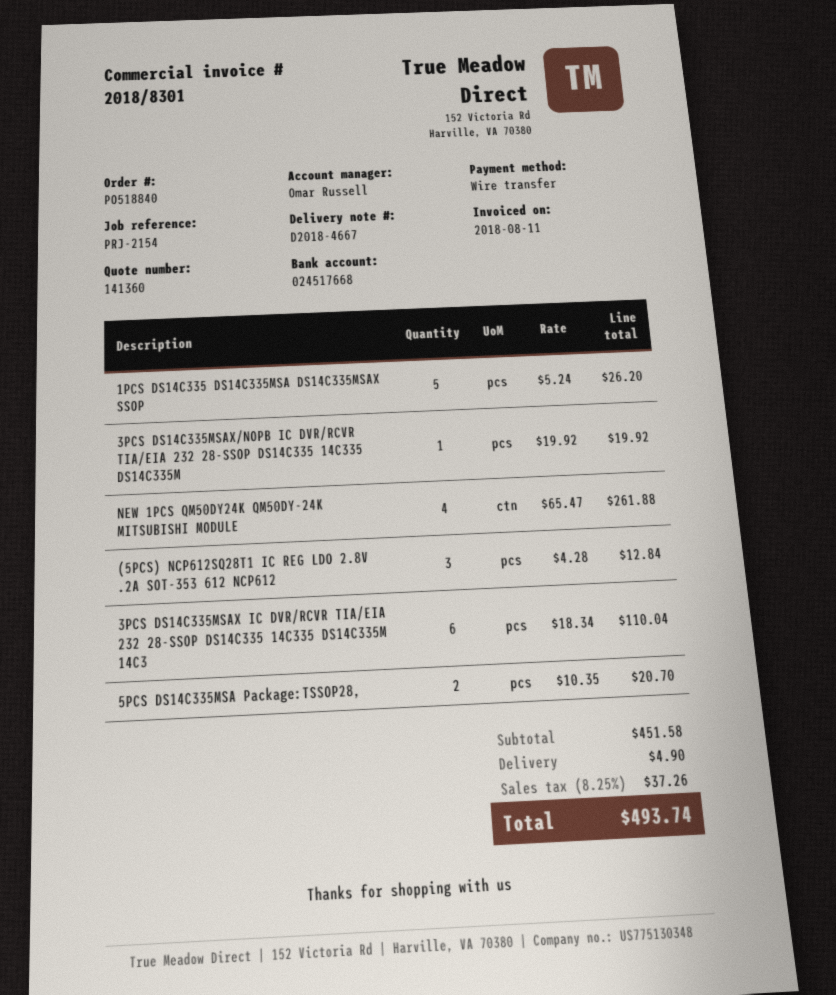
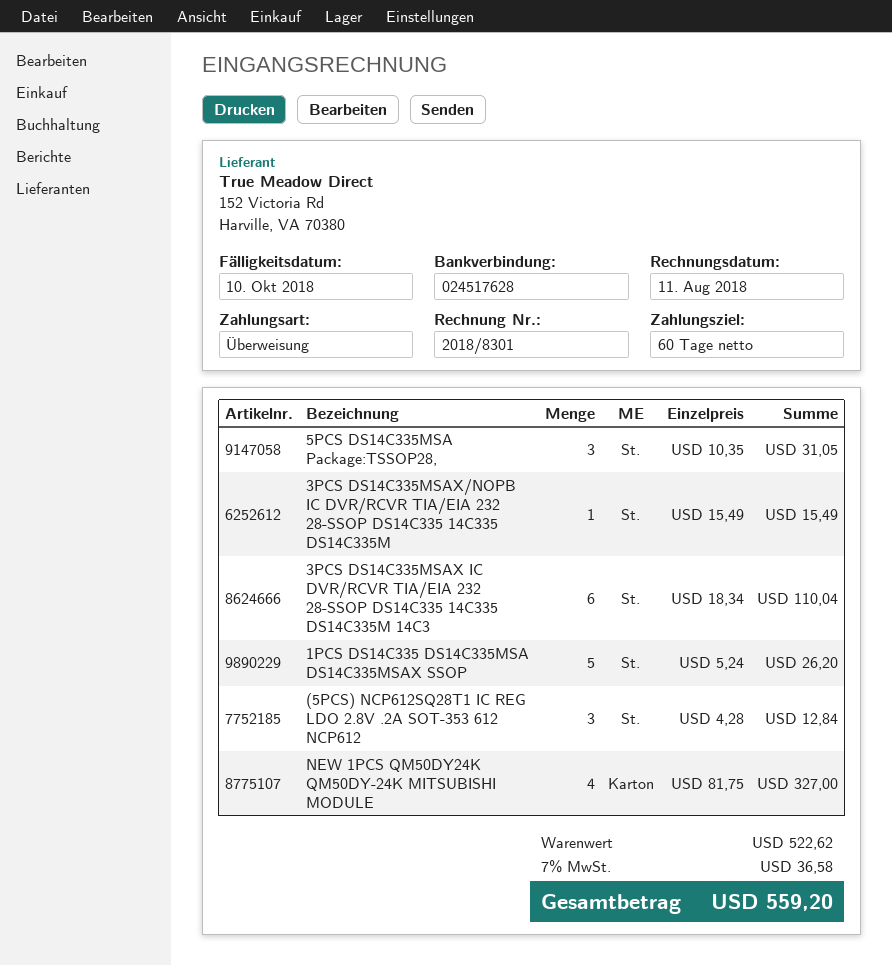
bank account: 024517668 -> 024517628
3PCS DS14C335MSAX/NOPB IC DVR/RCVR TIA/EIA 232 28-SSOP DS14C335 14C335 DS14C335M: 1 x 19.92 = 19.92 -> 1 x 15.49 = 15.49
NEW 1PCS QM50DY24K QM50DY-24K MITSUBISHI MODULE: 4 x 65.47 = 261.88 -> 4 x 81.75 = 327.00
5PCS DS14C335MSA Package:TSSOP28,: 2 x 10.35 = 20.70 -> 3 x 10.35 = 31.05
subtotal: 451.58 -> 522.62
shipping: 4.90 -> none
tax: 8.25% = 37.26 -> 7% = 36.58
total: 493.74 -> 559.20

